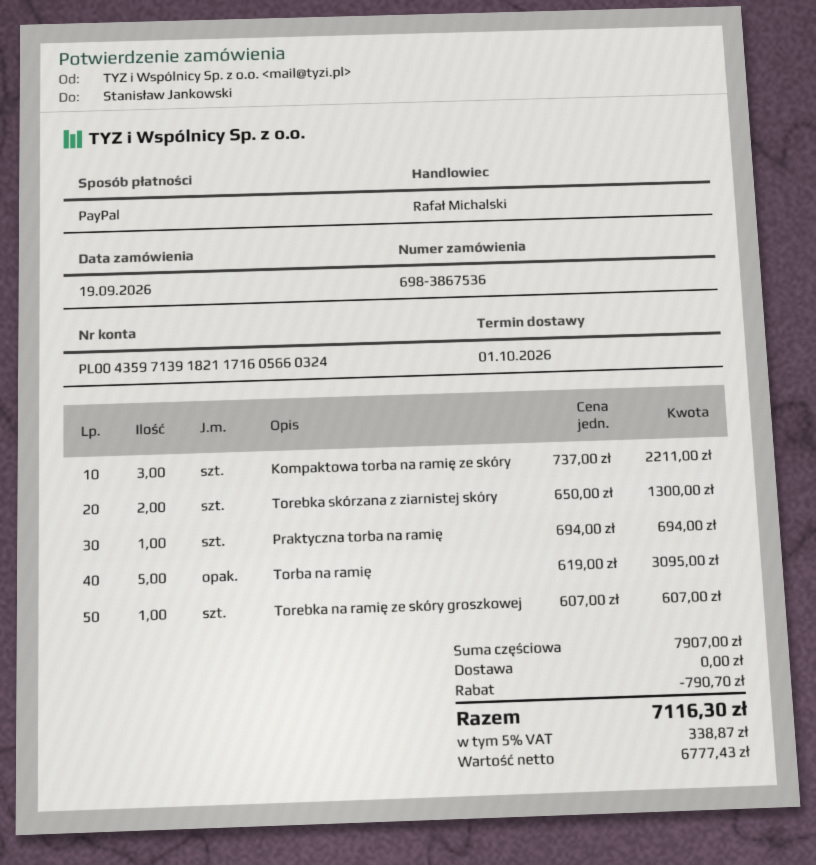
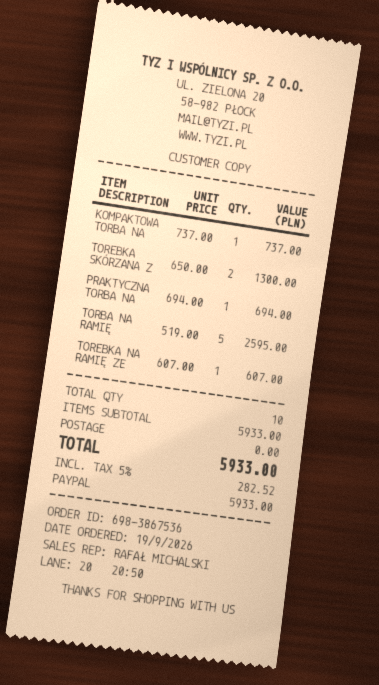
Kompaktowa torba na ramię ze skóry: 3 x 737.00 = 2211.00 -> 1 x 737.00 = 737.00
Torba na ramię: 5 x 619.00 = 3095.00 -> 5 x 519.00 = 2595.00
subtotal: 7907.00 -> 5933.00
discount: 790.70 -> none
tax: 5% = 338.87 -> 5% = 282.52
total: 7116.30 -> 5933.00

